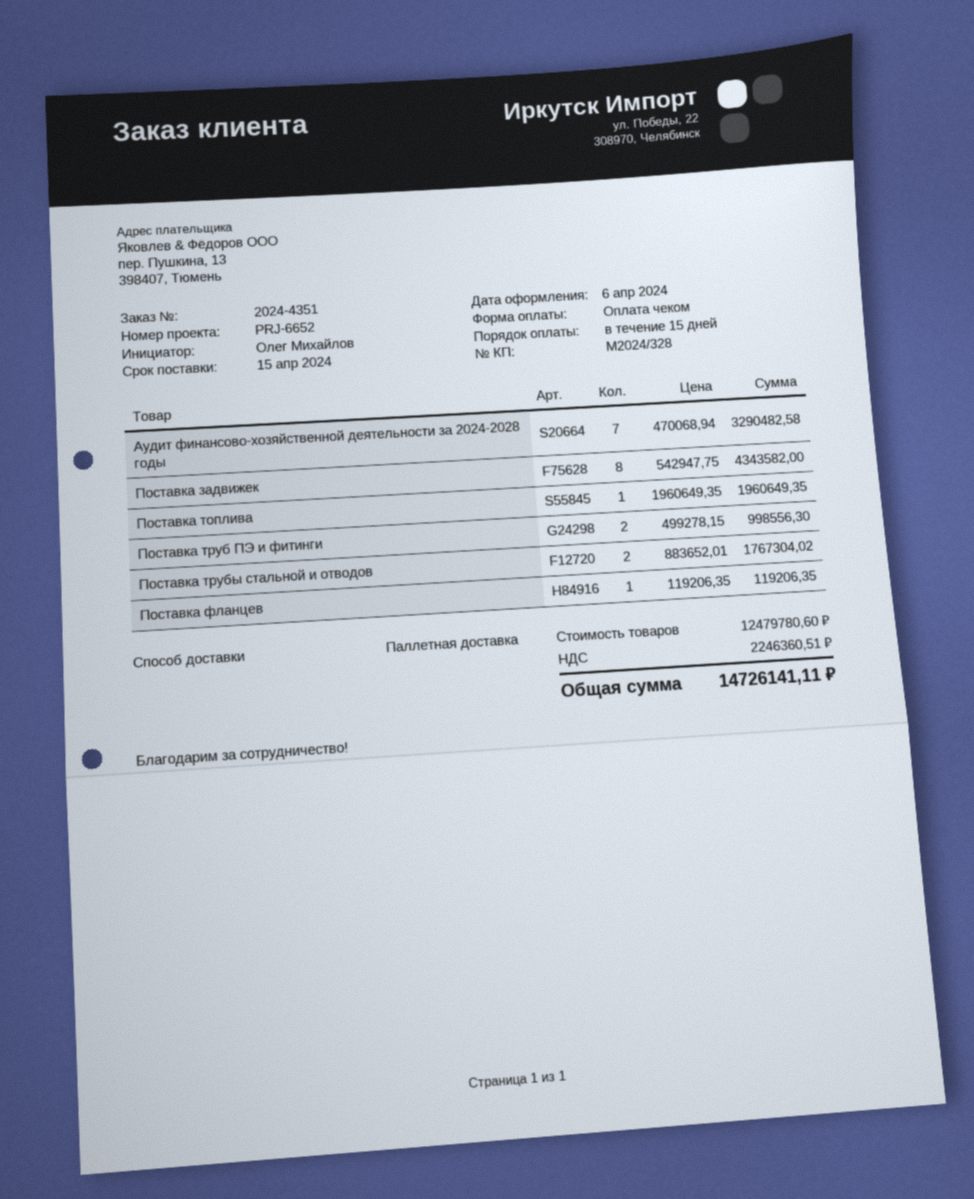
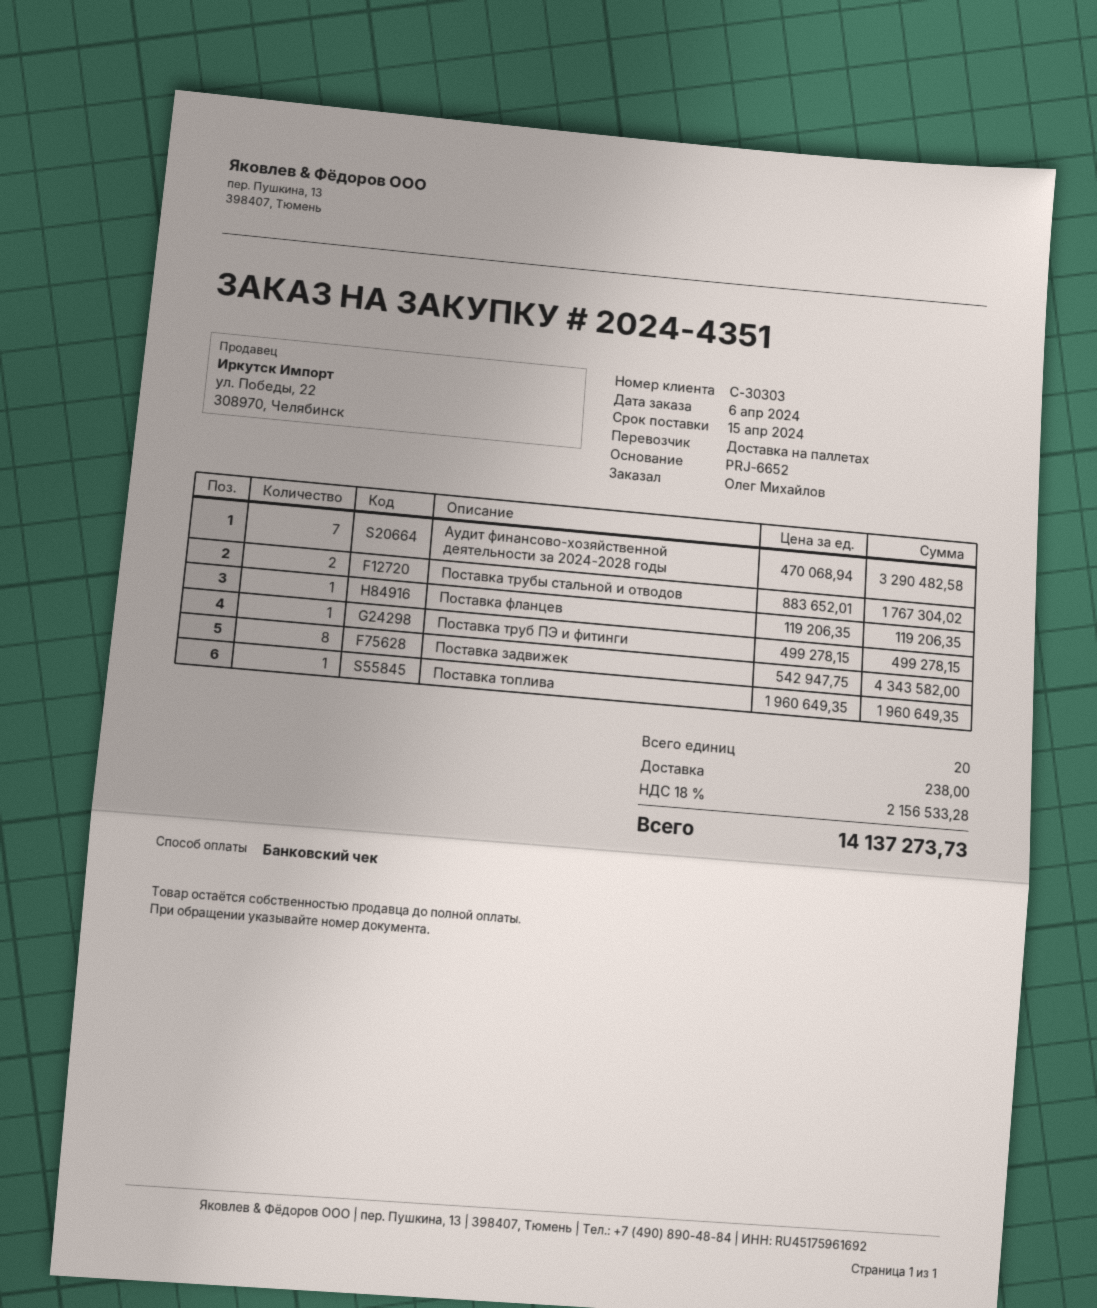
Поставка труб ПЭ и фитинги: 2 x 499278.15 = 998556.30 -> 1 x 499278.15 = 499278.15
shipping: none -> 238.00
tax: 2246360.51 -> 2156533.28
total: 14726141.11 -> 14137273.73

